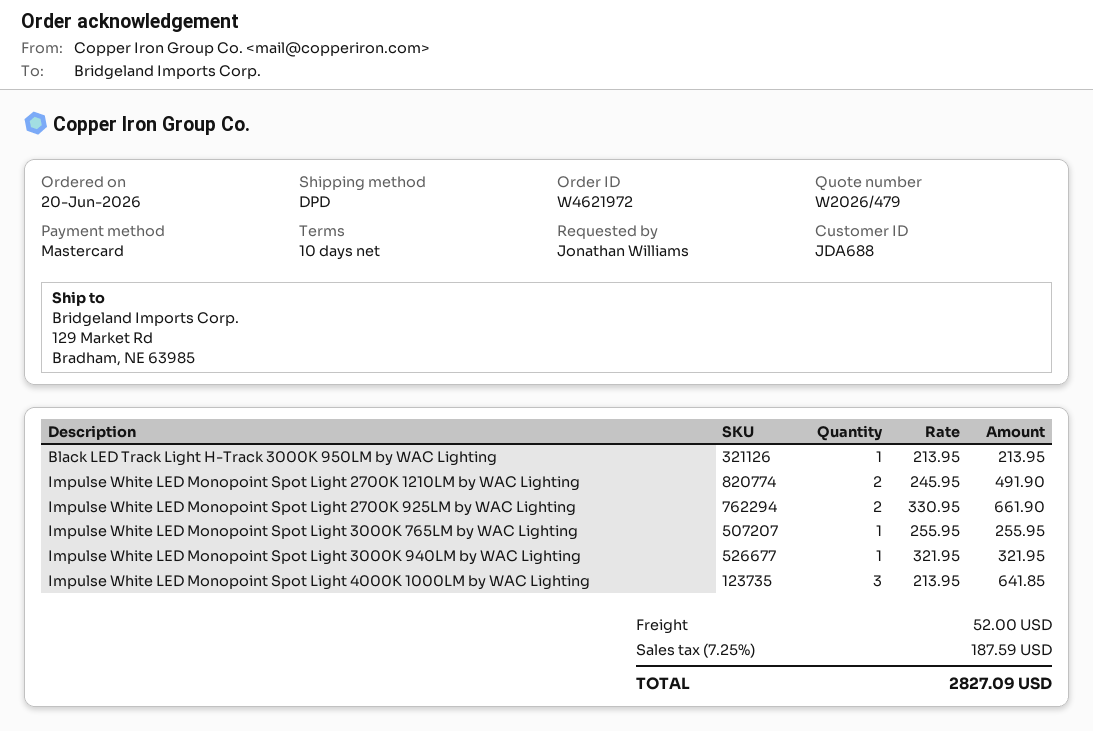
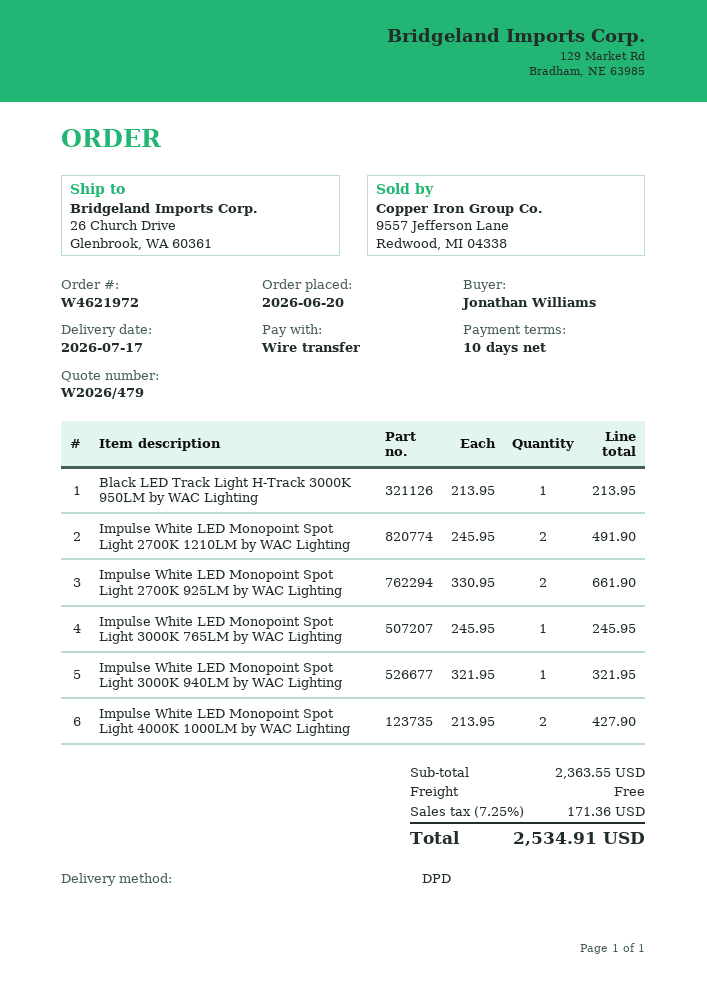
payment method: Mastercard -> bank transfer
ship to: 129 Market Rd, Bradham, NE 63985 -> 26 Church Drive, Glenbrook, WA 60361
Impulse White LED Monopoint Spot Light 3000K 765LM by WAC Lighting: 1 x 255.95 = 255.95 -> 1 x 245.95 = 245.95
Impulse White LED Monopoint Spot Light 4000K 1000LM by WAC Lighting: 3 x 213.95 = 641.85 -> 2 x 213.95 = 427.90
shipping: 52.00 -> 0.00
tax: 7.25% = 187.59 -> 7.25% = 171.36
total: 2827.09 -> 2534.91

